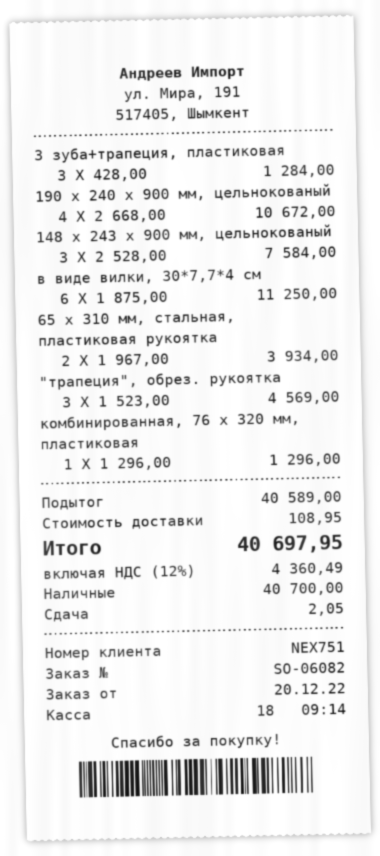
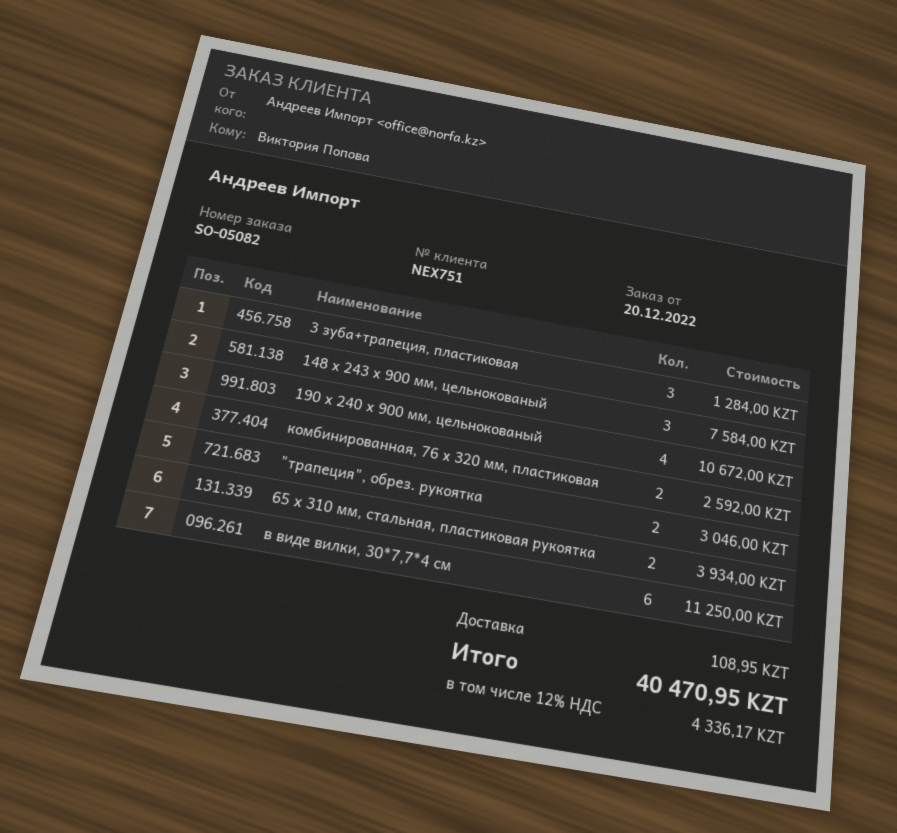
order number: SO-06082 -> SO-05082
"трапеция", обрез. рукоятка: 3 for 4569.00 -> 2 for 3046.00
комбинированная, 76 х 320 мм, пластиковая: 1 for 1296.00 -> 2 for 2592.00
tax: 12% = 4360.49 -> 12% = 4336.17
total: 40697.95 -> 40470.95

